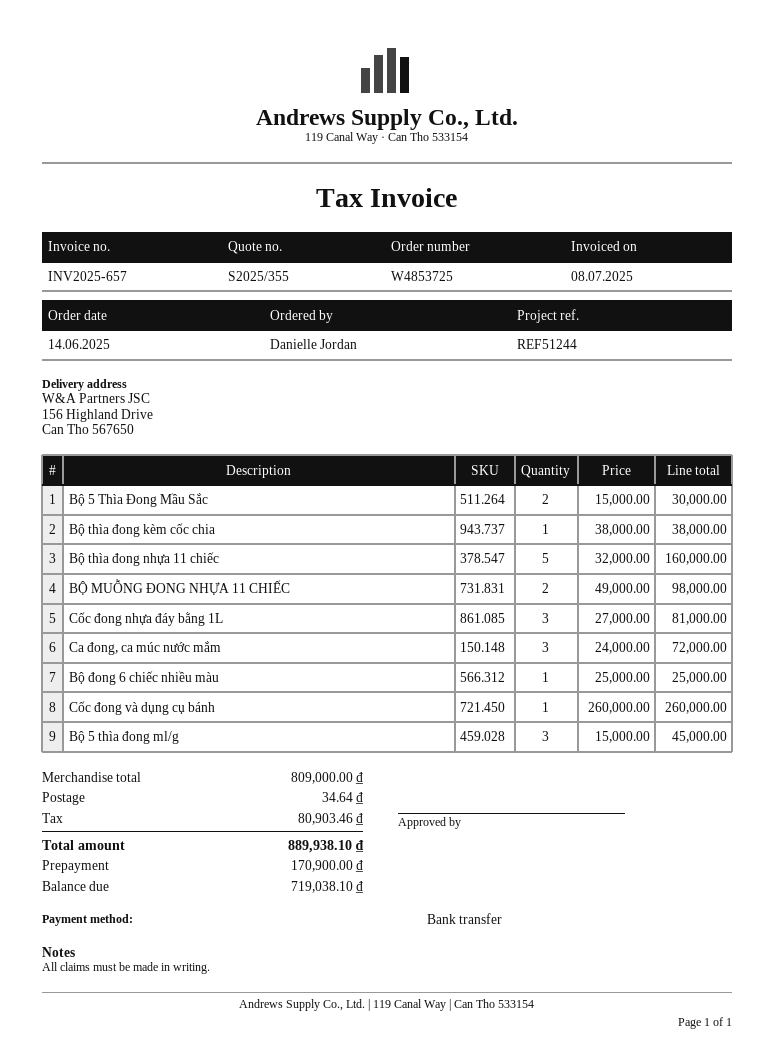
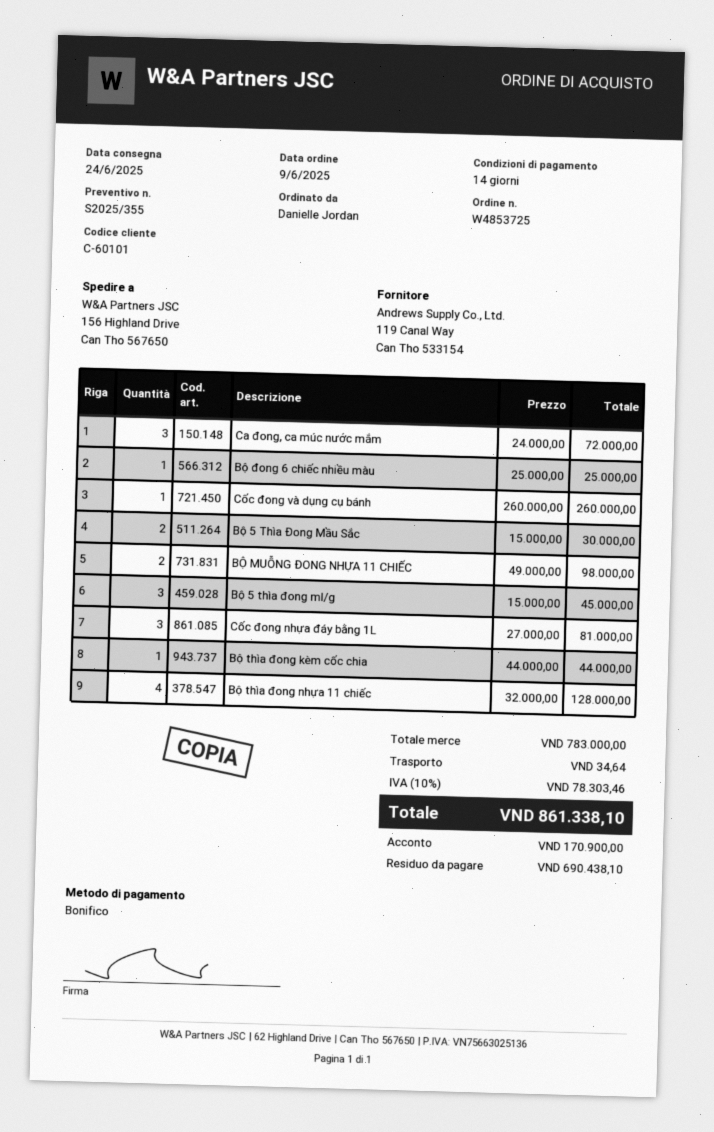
order date: 2025-06-14 -> 2025-06-09
Bộ thìa đong kèm cốc chia: 1 x 38000.00 = 38000.00 -> 1 x 44000.00 = 44000.00
Bộ thìa đong nhựa 11 chiếc: 5 x 32000.00 = 160000.00 -> 4 x 32000.00 = 128000.00
subtotal: 809000.00 -> 783000.00
tax: 80903.46 -> 78303.46
total: 889938.10 -> 861338.10
balance: 719038.10 -> 690438.10

